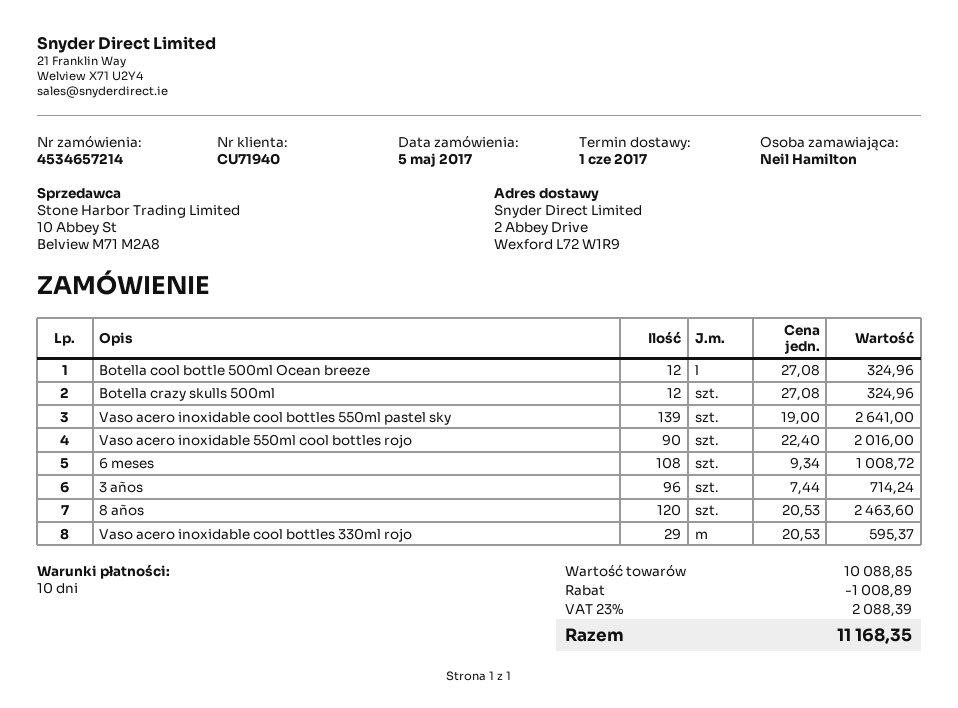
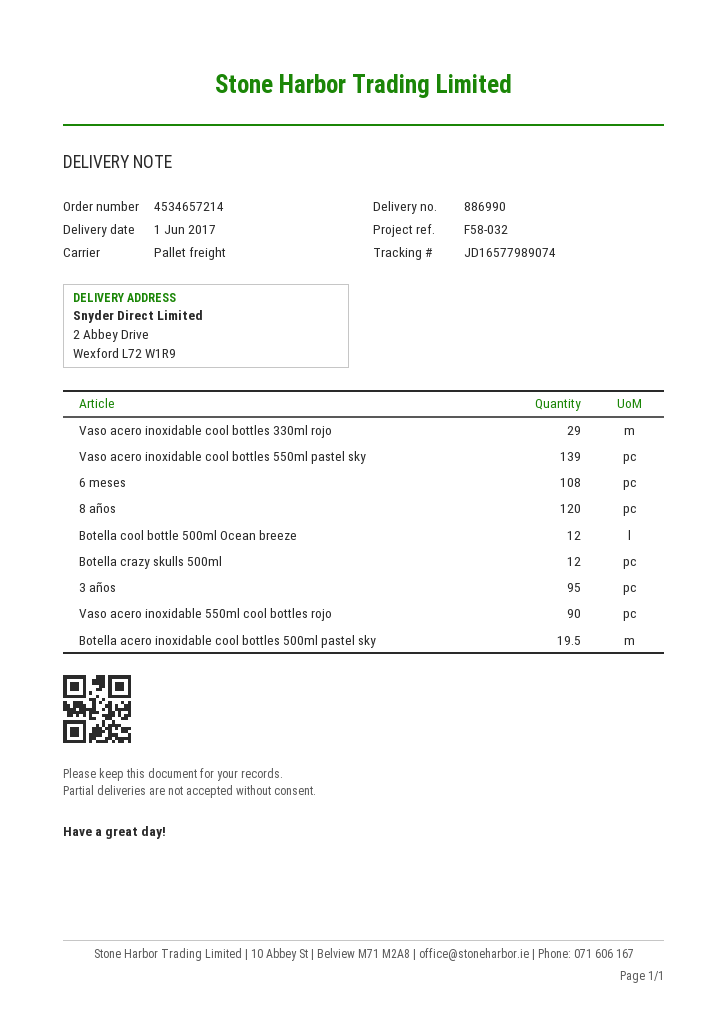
3 años: 96 -> 95
Botella acero inoxidable cool bottles 500ml pastel sky: none -> 19.5

